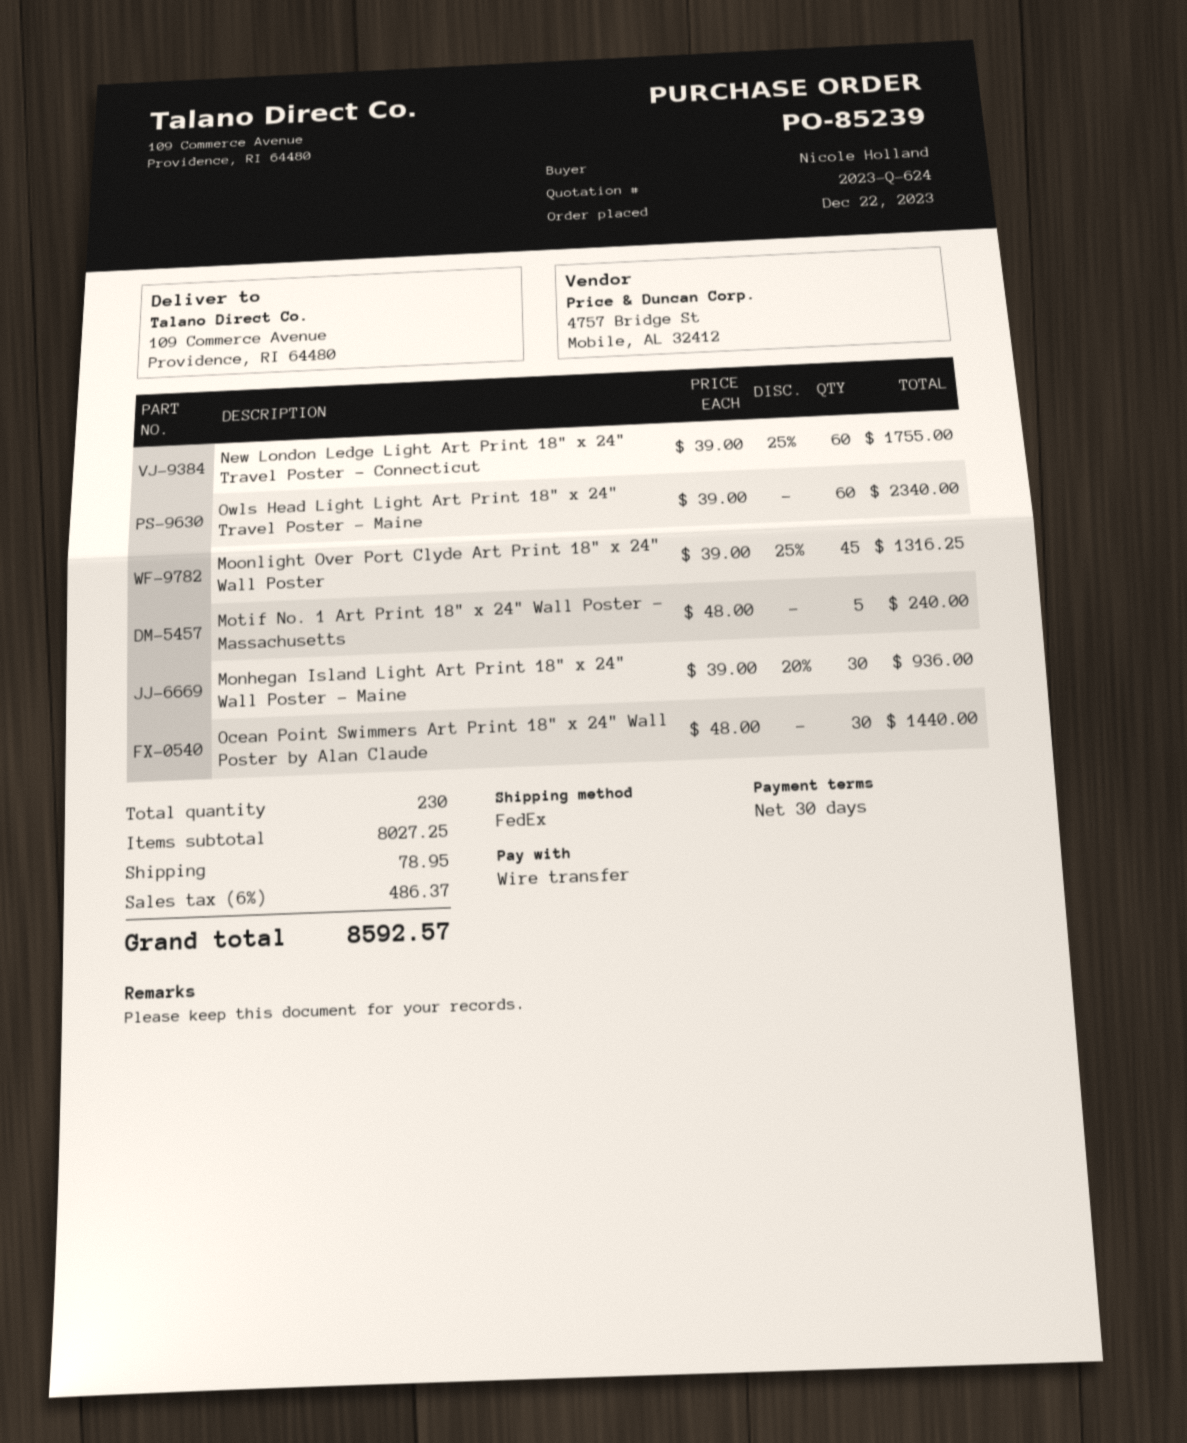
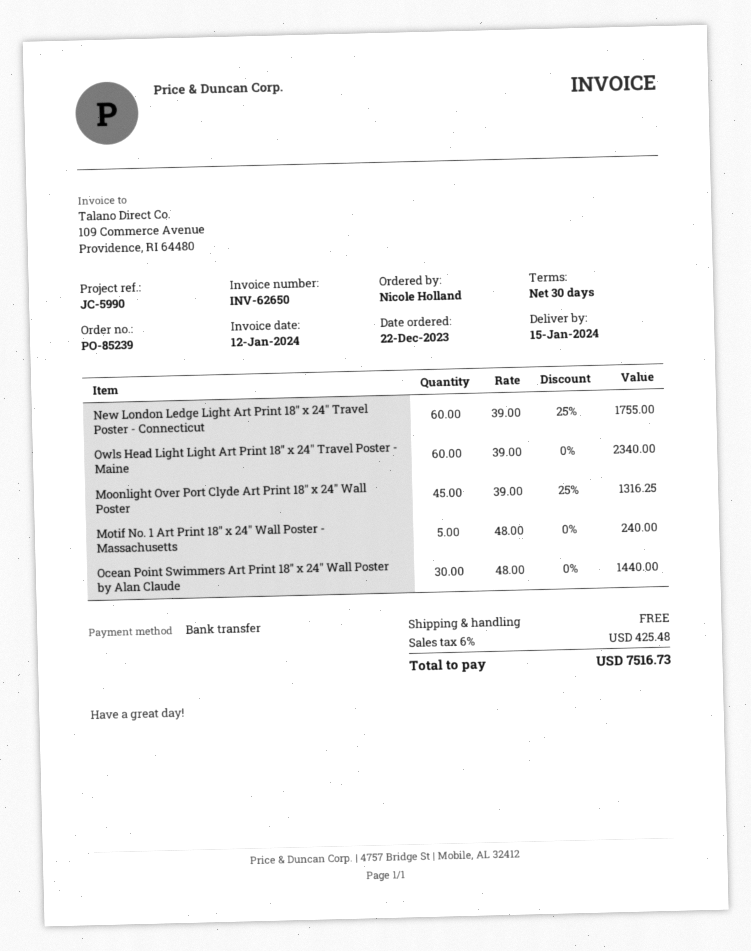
Monhegan Island Light Art Print 18" x 24" Wall Poster - Maine: 30 x 39.00 - 20% = 936.00 -> none
shipping: 78.95 -> 0.00
tax: 6% = 486.37 -> 6% = 425.48
total: 8592.57 -> 7516.73

